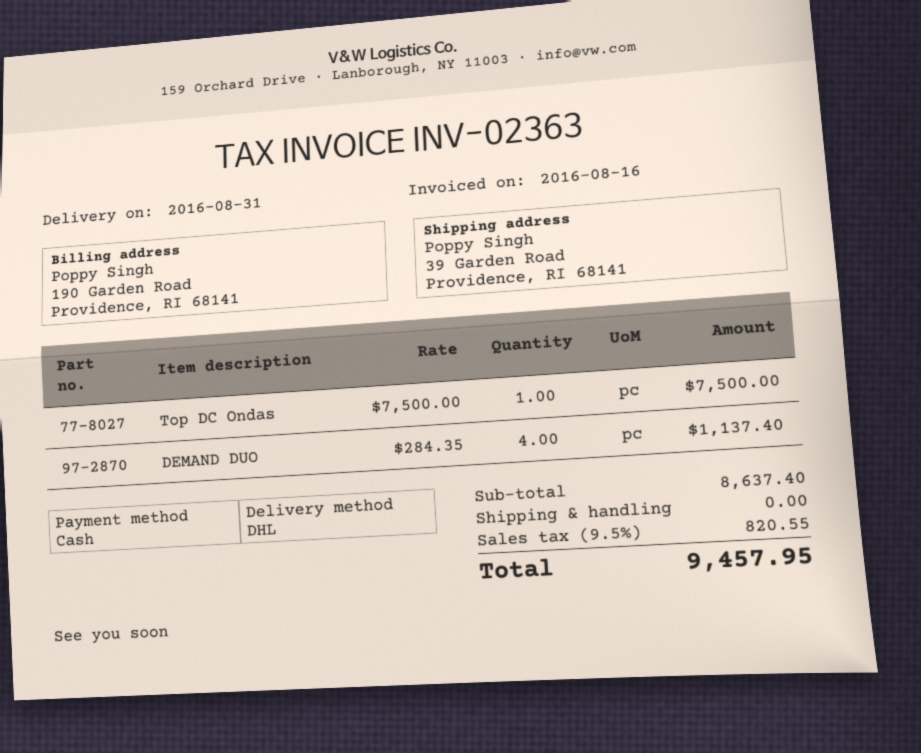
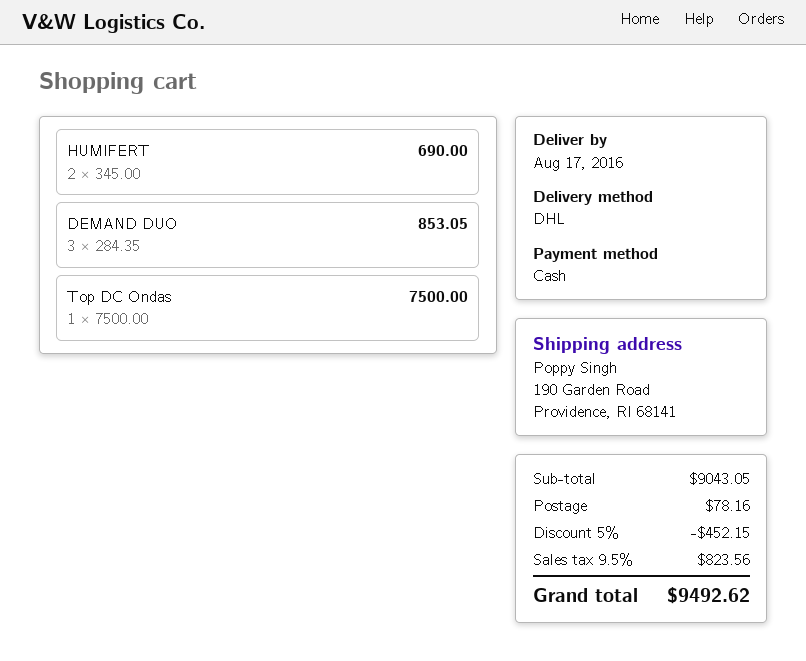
delivery date: 2016-08-31 -> 2016-08-17
ship to: 39 Garden Road, Providence, RI 68141 -> 190 Garden Road, Providence, RI 68141
DEMAND DUO: 4 x 284.35 = 1137.40 -> 3 x 284.35 = 853.05
HUMIFERT: none -> 2 x 345.00 = 690.00
subtotal: 8637.40 -> 9043.05
discount: none -> 5% = 452.15
shipping: 0.00 -> 78.16
tax: 9.5% = 820.55 -> 9.5% = 823.56
total: 9457.95 -> 9492.62

